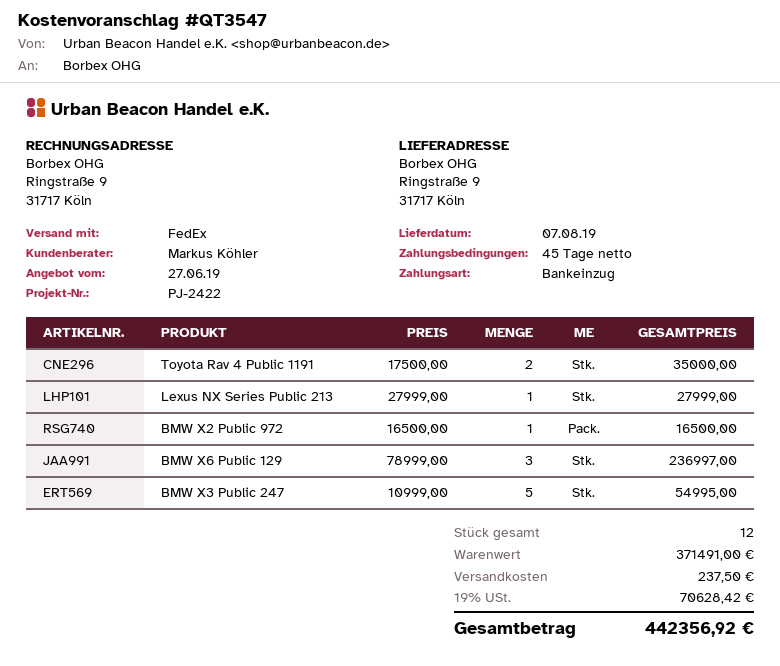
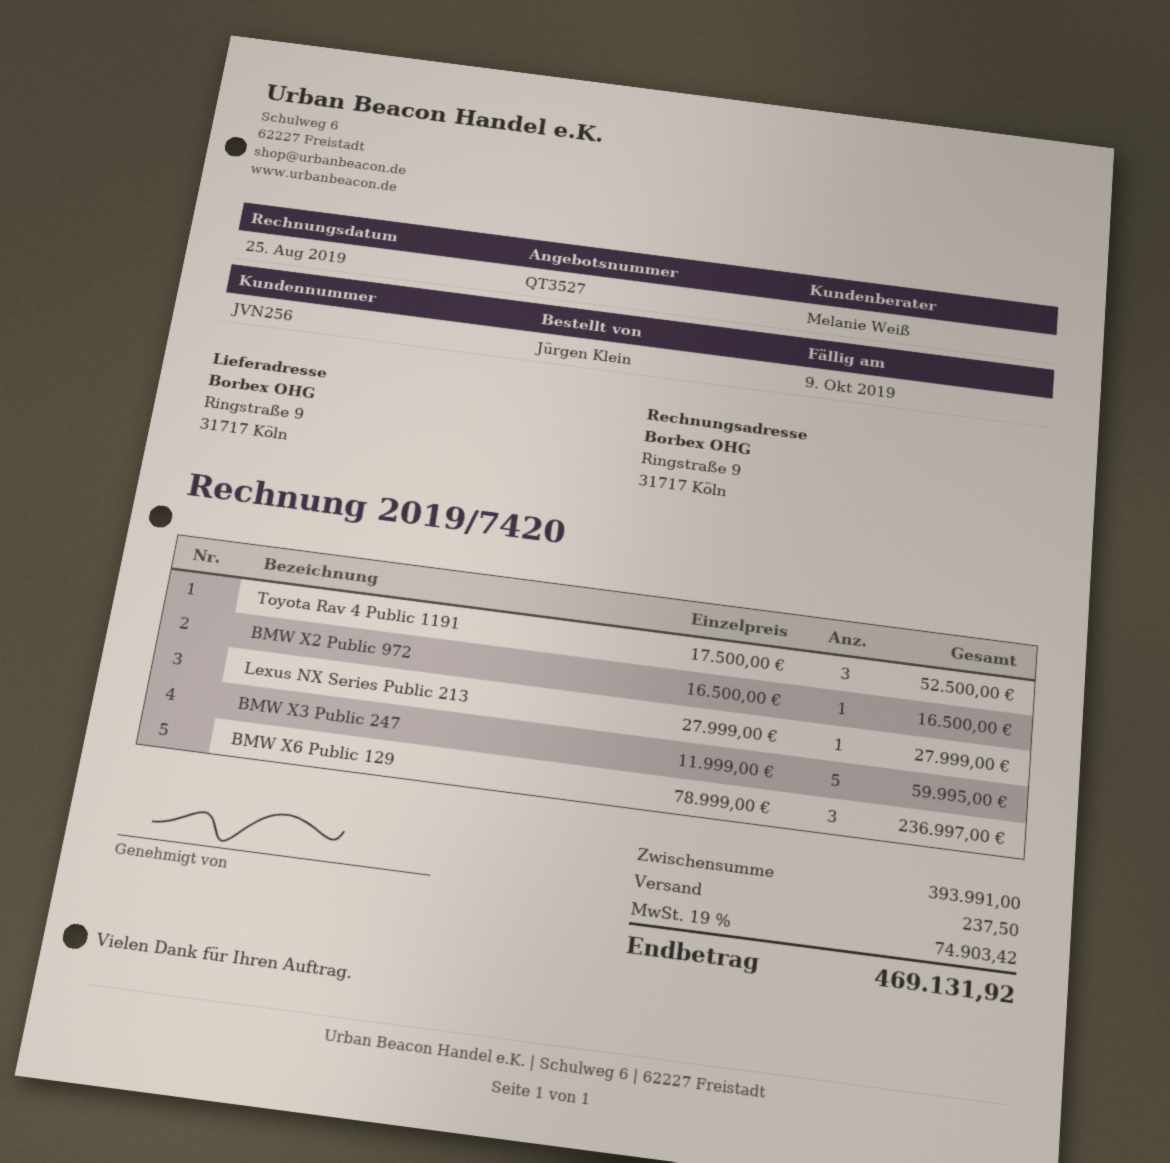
quote number: QT3547 -> QT3527
sales rep: Markus Köhler -> Melanie Weiß
Toyota Rav 4 Public 1191: 2 x 17500.00 = 35000.00 -> 3 x 17500.00 = 52500.00
BMW X3 Public 247: 5 x 10999.00 = 54995.00 -> 5 x 11999.00 = 59995.00
subtotal: 371491.00 -> 393991.00
tax: 19% = 70628.42 -> 19% = 74903.42
total: 442356.92 -> 469131.92

